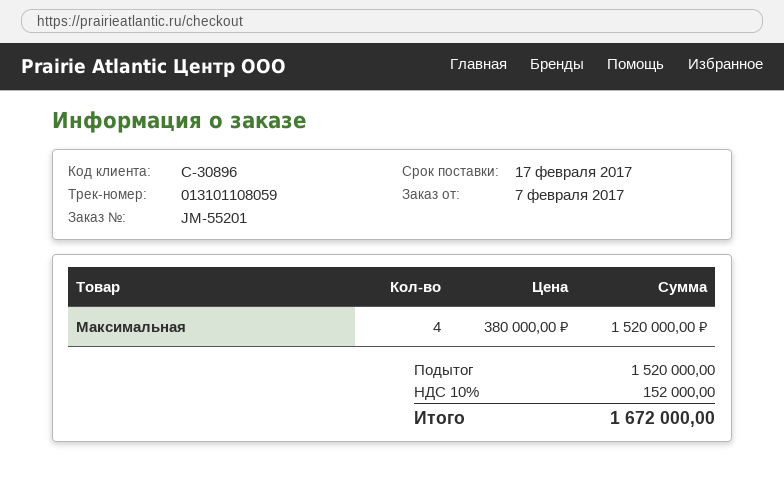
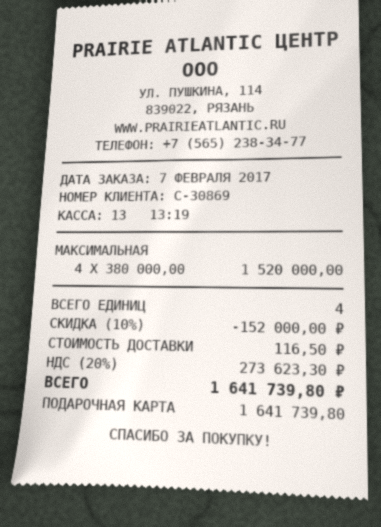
customer number: C-30896 -> C-30869
discount: none -> 10% = 152000.00
shipping: none -> 116.50
tax: 10% = 152000.00 -> 20% = 273623.30
total: 1672000.00 -> 1641739.80

